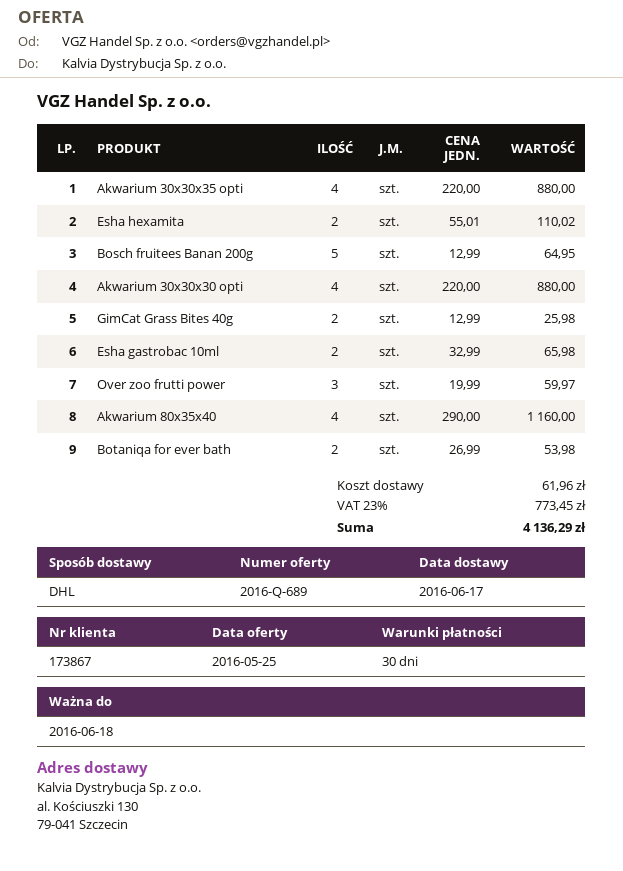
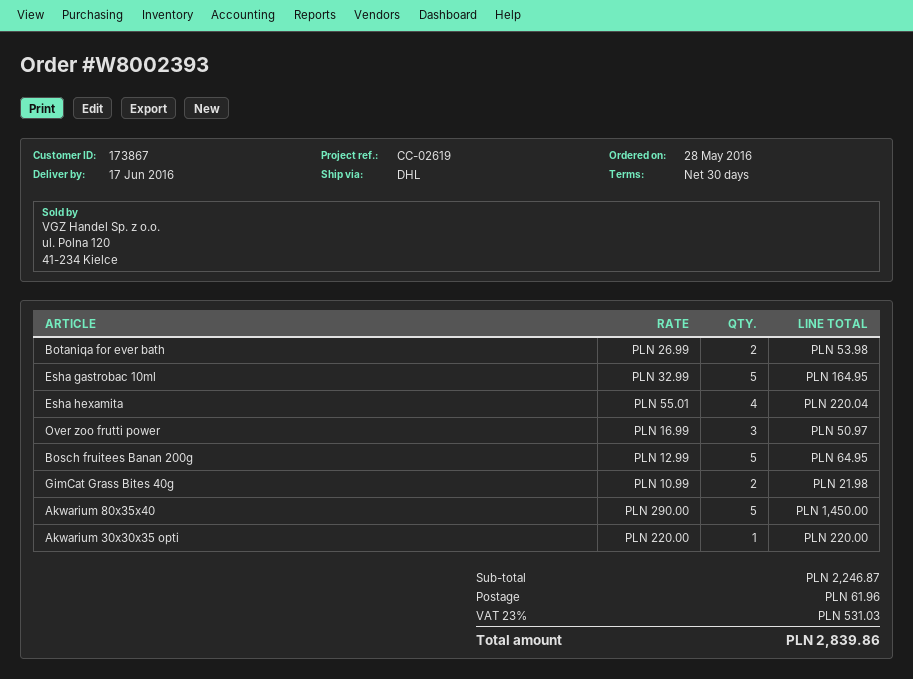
Akwarium 30x30x35 opti: 4 x 220.00 = 880.00 -> 1 x 220.00 = 220.00
Esha hexamita: 2 x 55.01 = 110.02 -> 4 x 55.01 = 220.04
Akwarium 30x30x30 opti: 4 x 220.00 = 880.00 -> none
GimCat Grass Bites 40g: 2 x 12.99 = 25.98 -> 2 x 10.99 = 21.98
Esha gastrobac 10ml: 2 x 32.99 = 65.98 -> 5 x 32.99 = 164.95
Over zoo frutti power: 3 x 19.99 = 59.97 -> 3 x 16.99 = 50.97
Akwarium 80x35x40: 4 x 290.00 = 1160.00 -> 5 x 290.00 = 1450.00
tax: 23% = 773.45 -> 23% = 531.03
total: 4136.29 -> 2839.86

